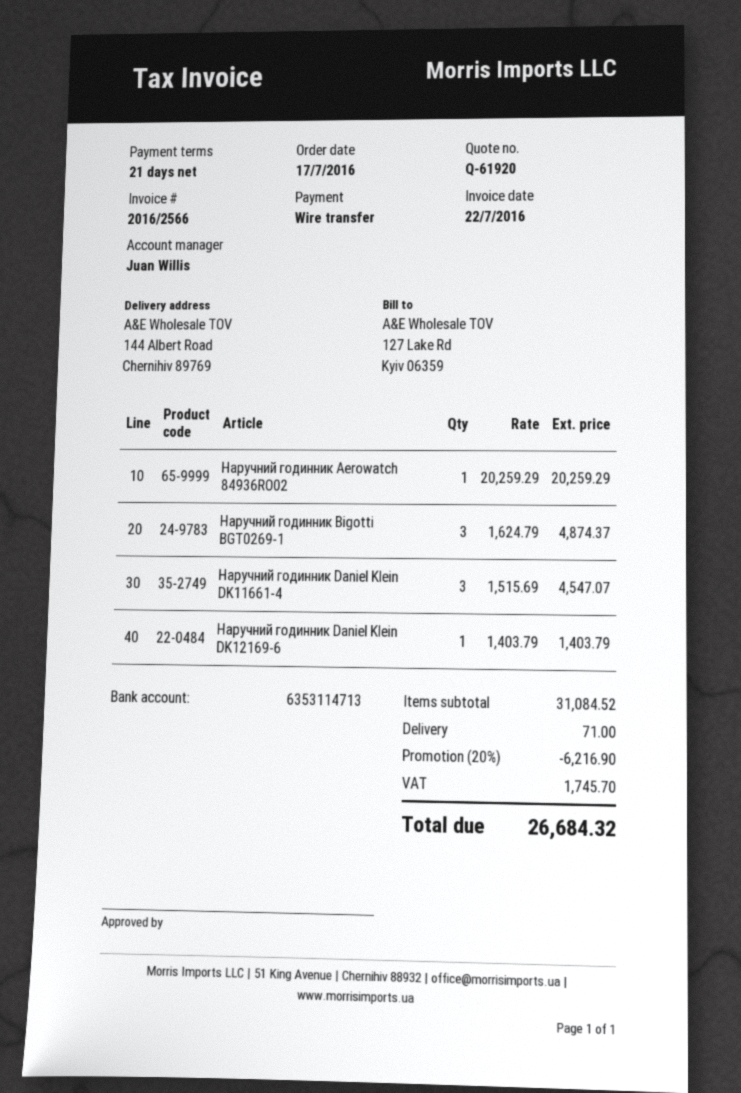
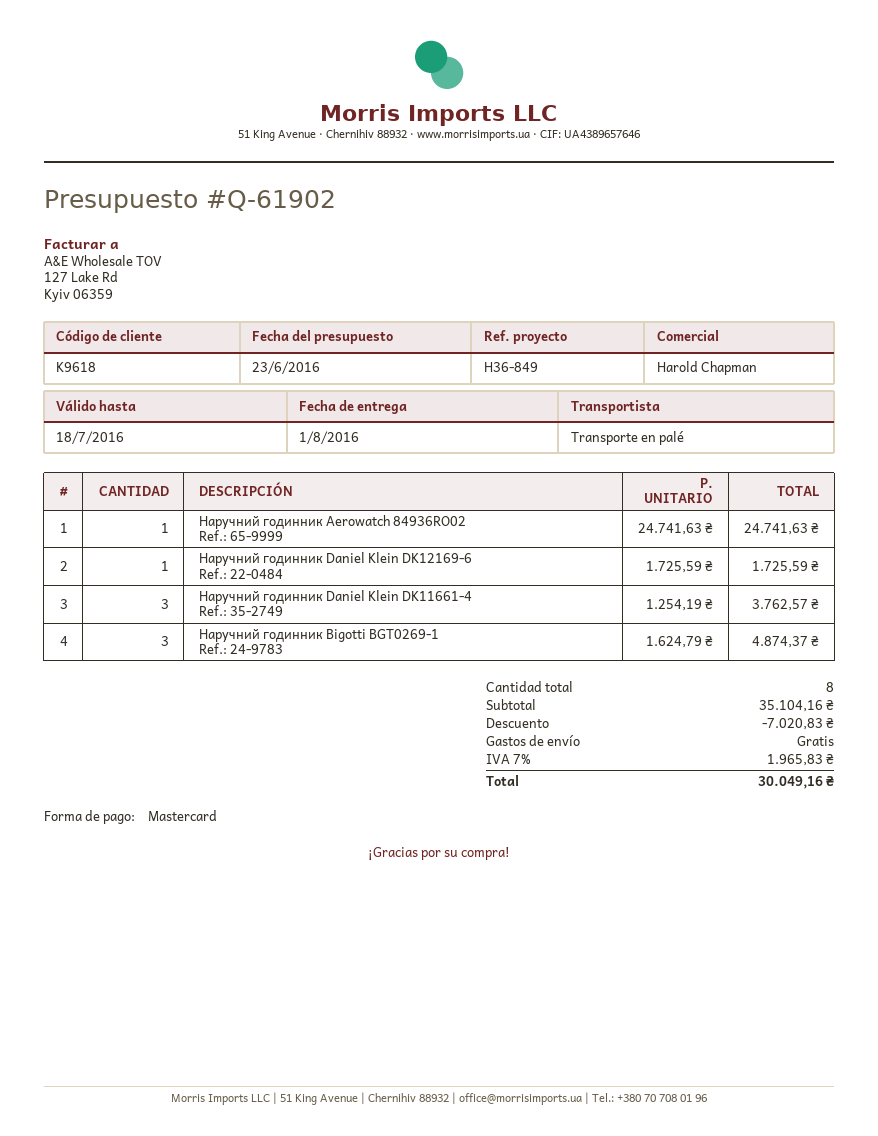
quote number: Q-61920 -> Q-61902
sales rep: Juan Willis -> Harold Chapman
payment method: bank transfer -> Mastercard
Наручний годинник Aerowatch 84936RO02: 1 x 20259.29 = 20259.29 -> 1 x 24741.63 = 24741.63
Наручний годинник Daniel Klein DK11661-4: 3 x 1515.69 = 4547.07 -> 3 x 1254.19 = 3762.57
Наручний годинник Daniel Klein DK12169-6: 1 x 1403.79 = 1403.79 -> 1 x 1725.59 = 1725.59
subtotal: 31084.52 -> 35104.16
discount: 6216.90 -> 7020.83
shipping: 71.00 -> 0.00
tax: 1745.70 -> 1965.83
total: 26684.32 -> 30049.16

